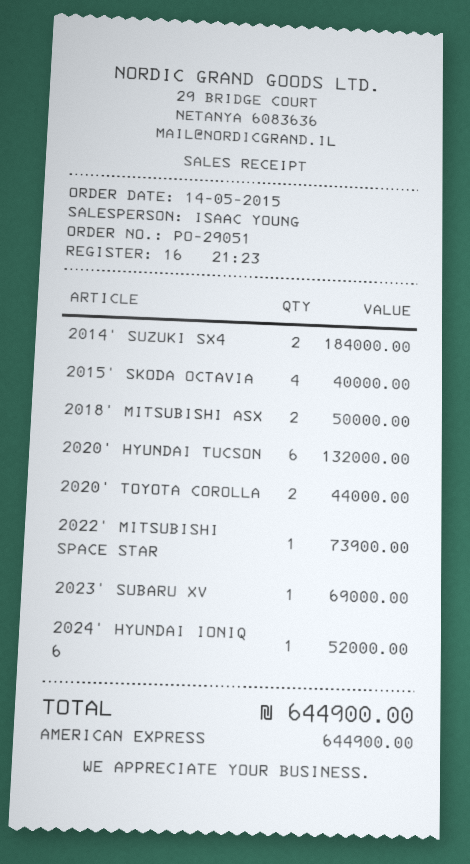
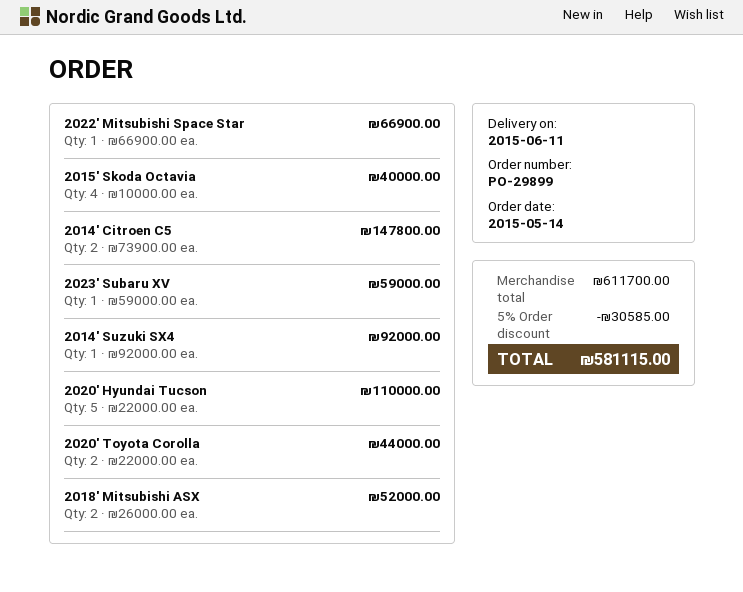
order number: PO-29051 -> PO-29899
2014' SUZUKI SX4: 2 for 184000.00 -> 1 for 92000.00
2018' MITSUBISHI ASX: 2 for 50000.00 -> 2 for 52000.00
2020' HYUNDAI TUCSON: 6 for 132000.00 -> 5 for 110000.00
2022' MITSUBISHI SPACE STAR: 1 for 73900.00 -> 1 for 66900.00
2023' SUBARU XV: 1 for 69000.00 -> 1 for 59000.00
2024' HYUNDAI IONIQ 6: 1 for 52000.00 -> none
2014' Citroen C5: none -> 2 for 147800.00
discount: none -> 5% = 30585.00
total: 644900.00 -> 581115.00

